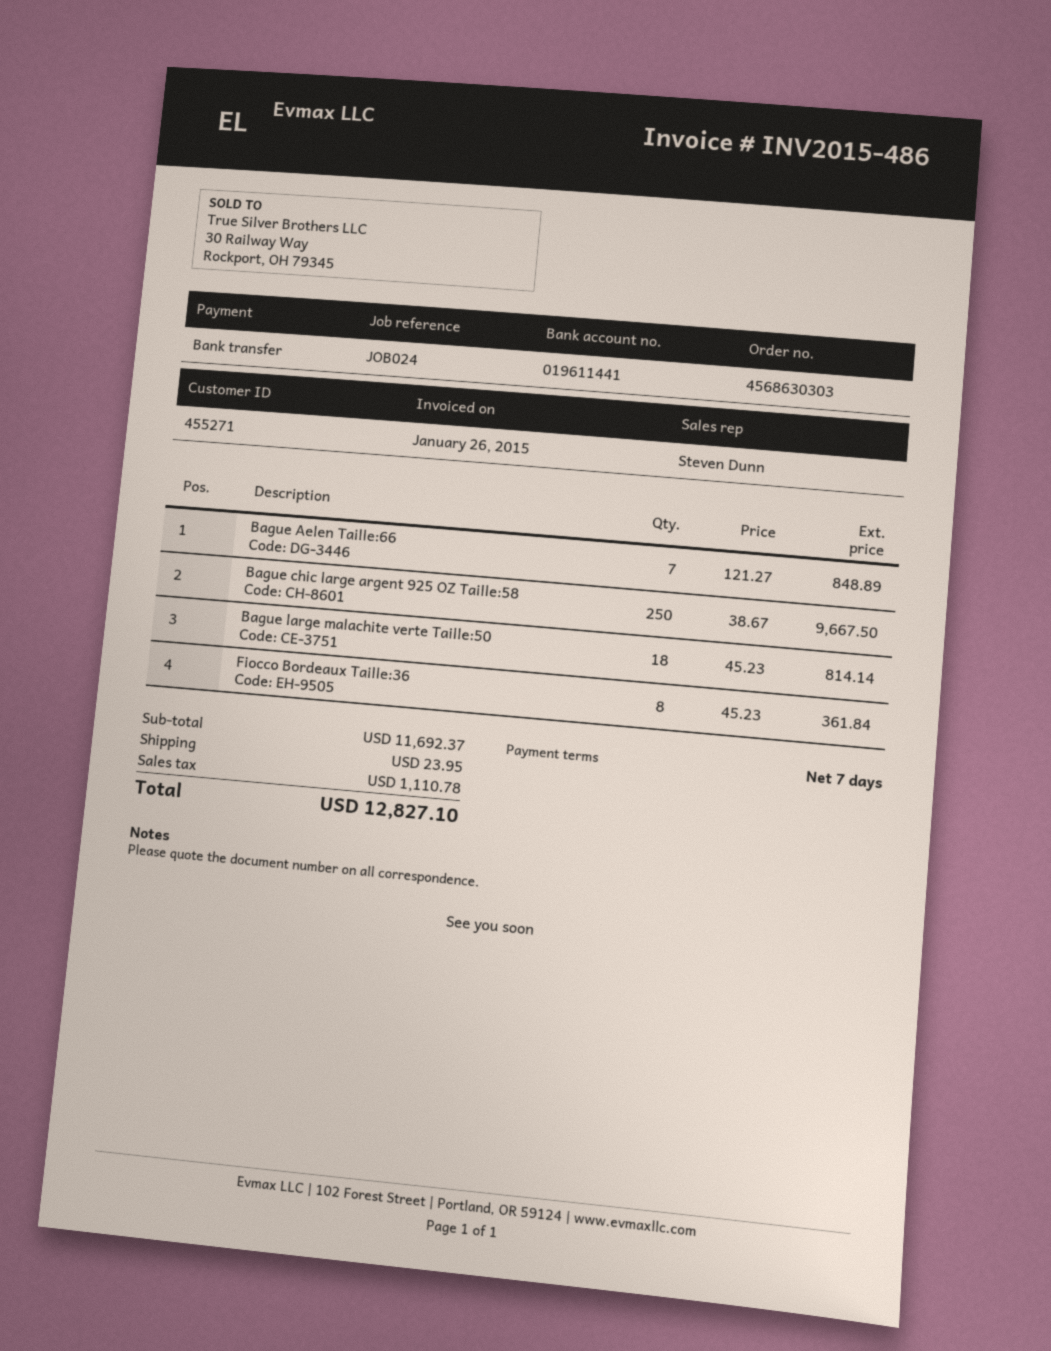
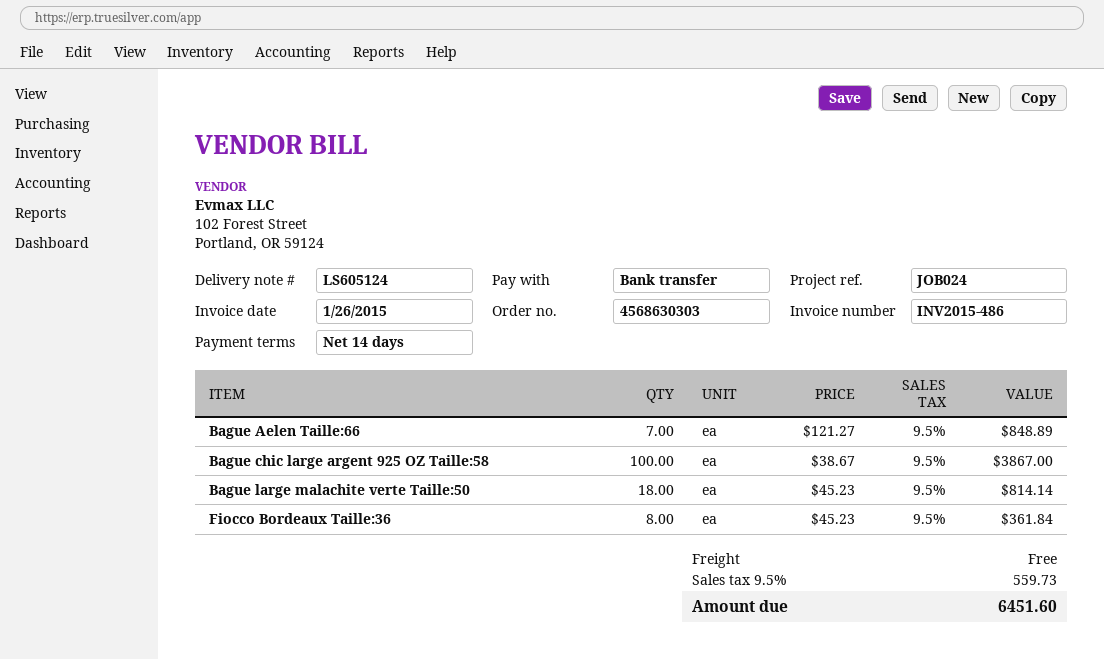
payment terms: 7 days -> 14 days
Bague chic large argent 925 OZ Taille:58: 250 x 38.67 = 9667.50 -> 100 x 38.67 = 3867.00
shipping: 23.95 -> 0.00
tax: 1110.78 -> 559.73
total: 12827.10 -> 6451.60

